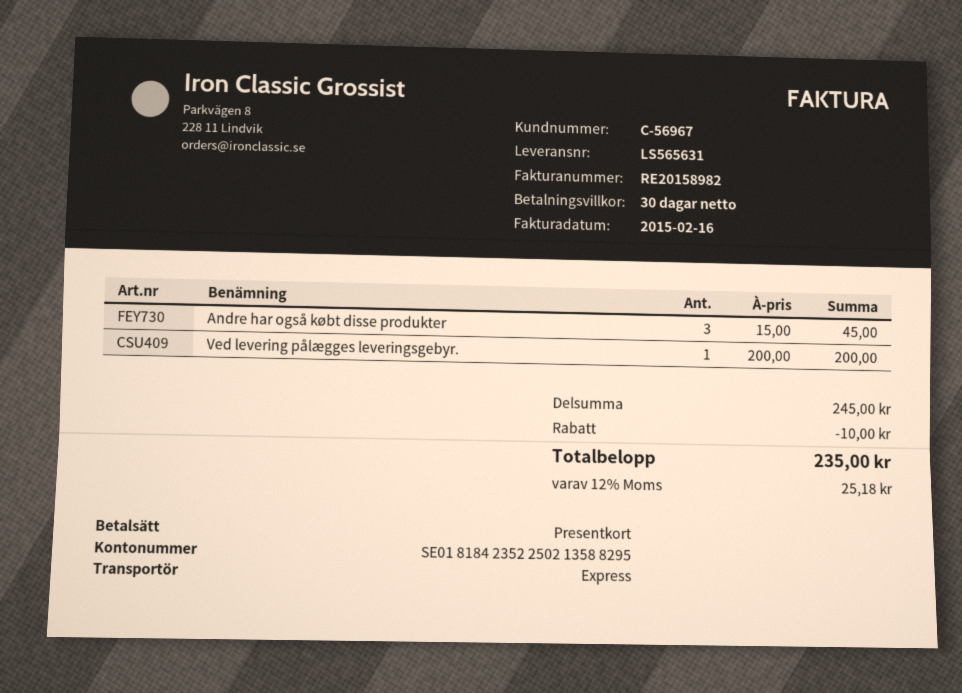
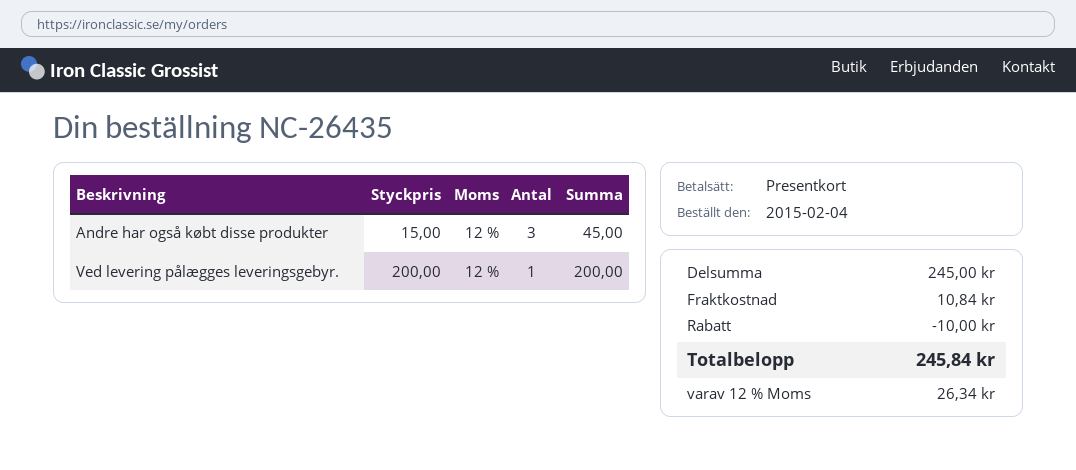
shipping: none -> 10.84
tax: 12% = 25.18 -> 12% = 26.34
total: 235.00 -> 245.84

